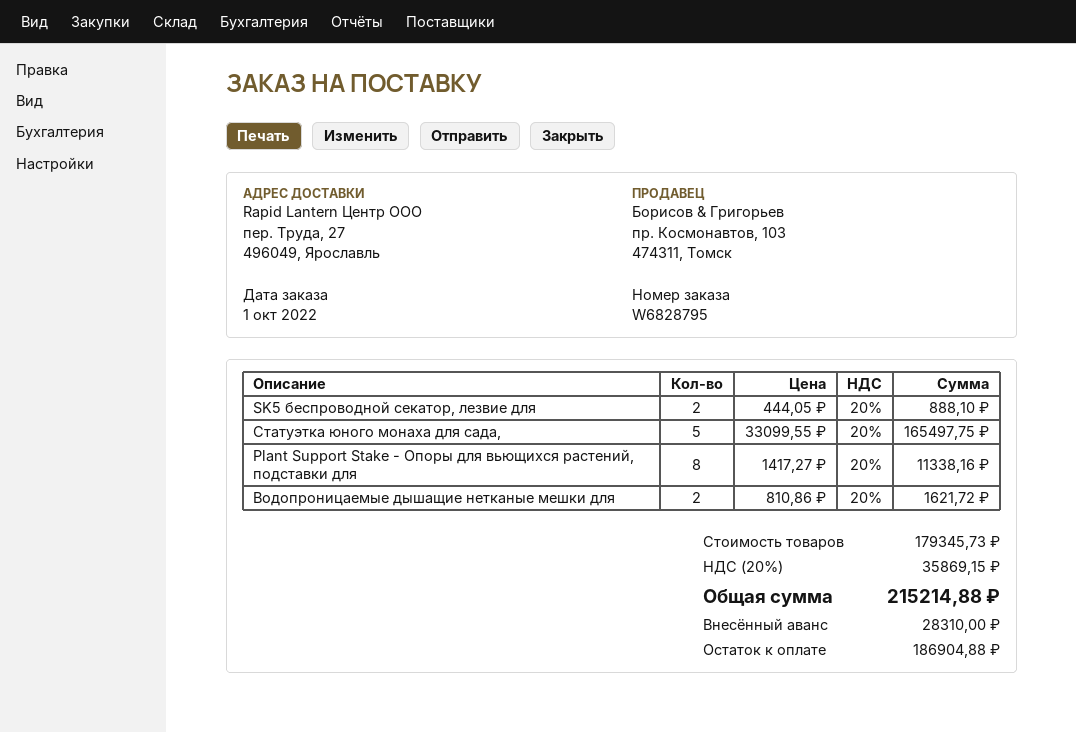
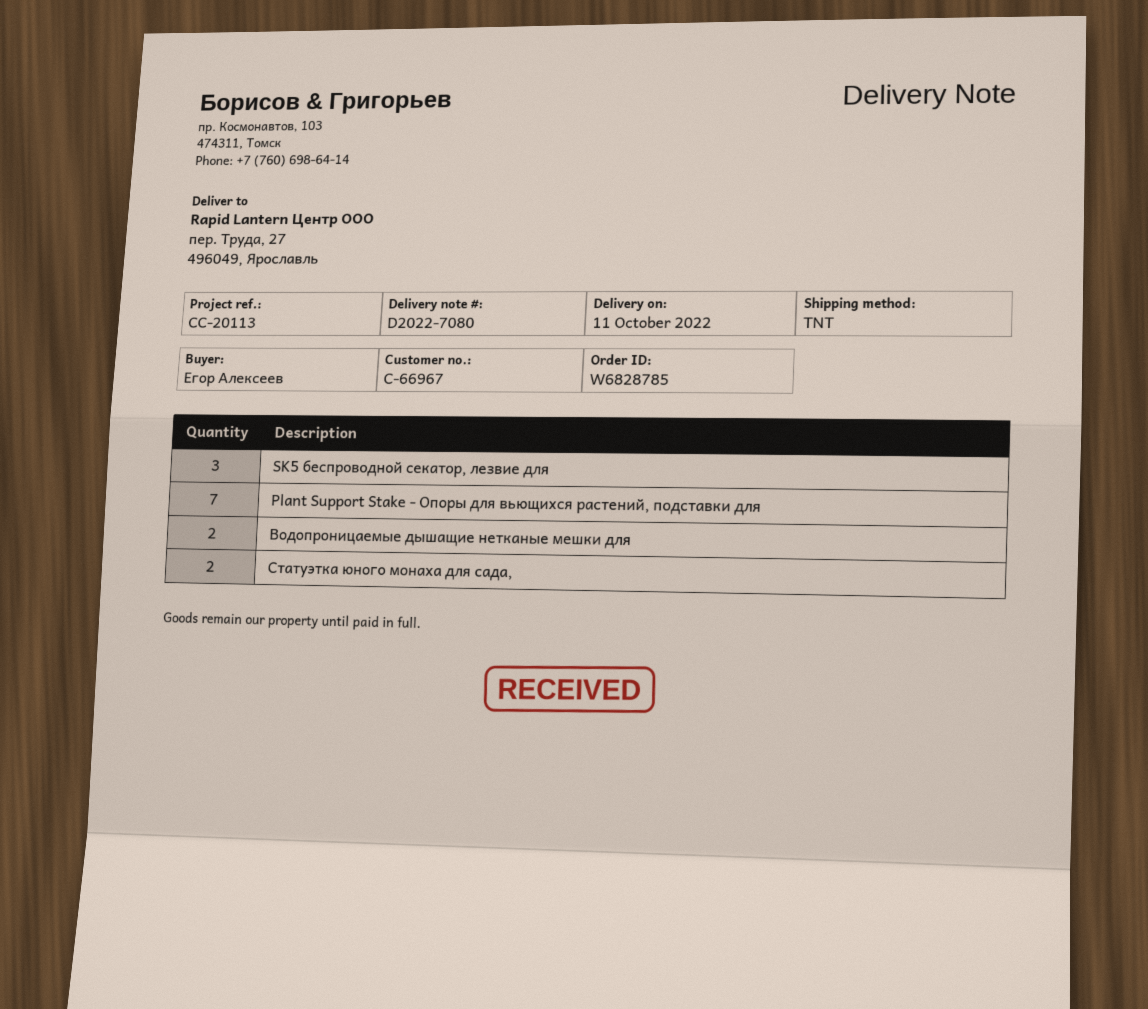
order number: W6828795 -> W6828785
SK5 беспроводной секатор, лезвие для: 2 -> 3
Статуэтка юного монаха для сада,: 5 -> 2
Plant Support Stake - Опоры для вьющихся растений, подставки для: 8 -> 7

